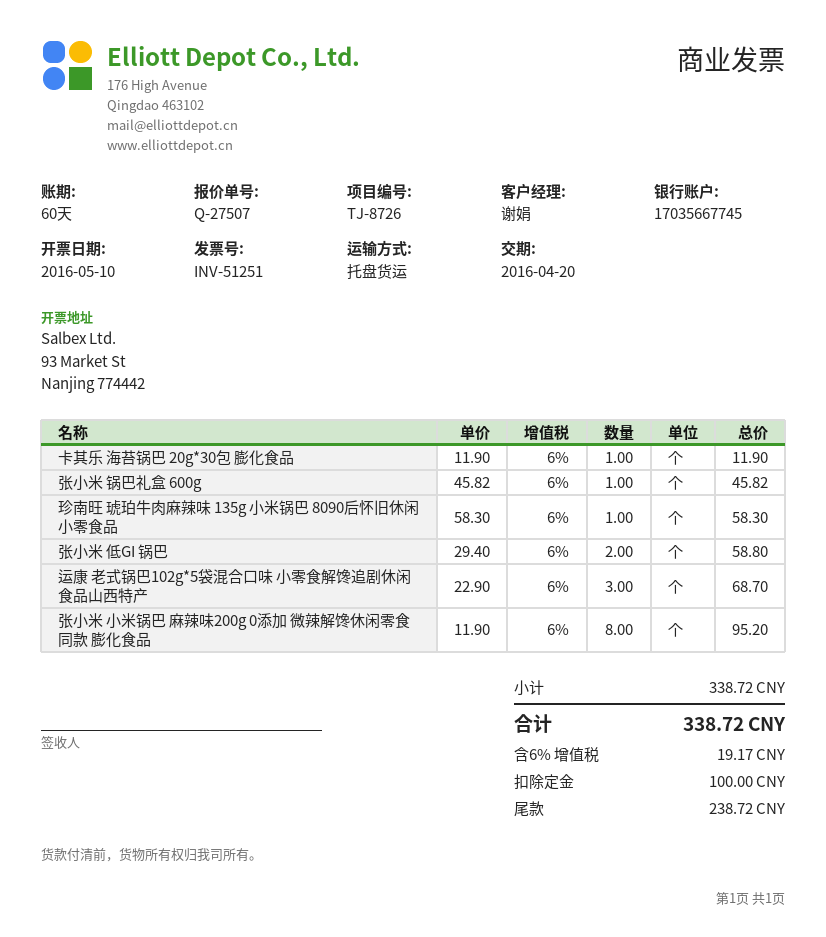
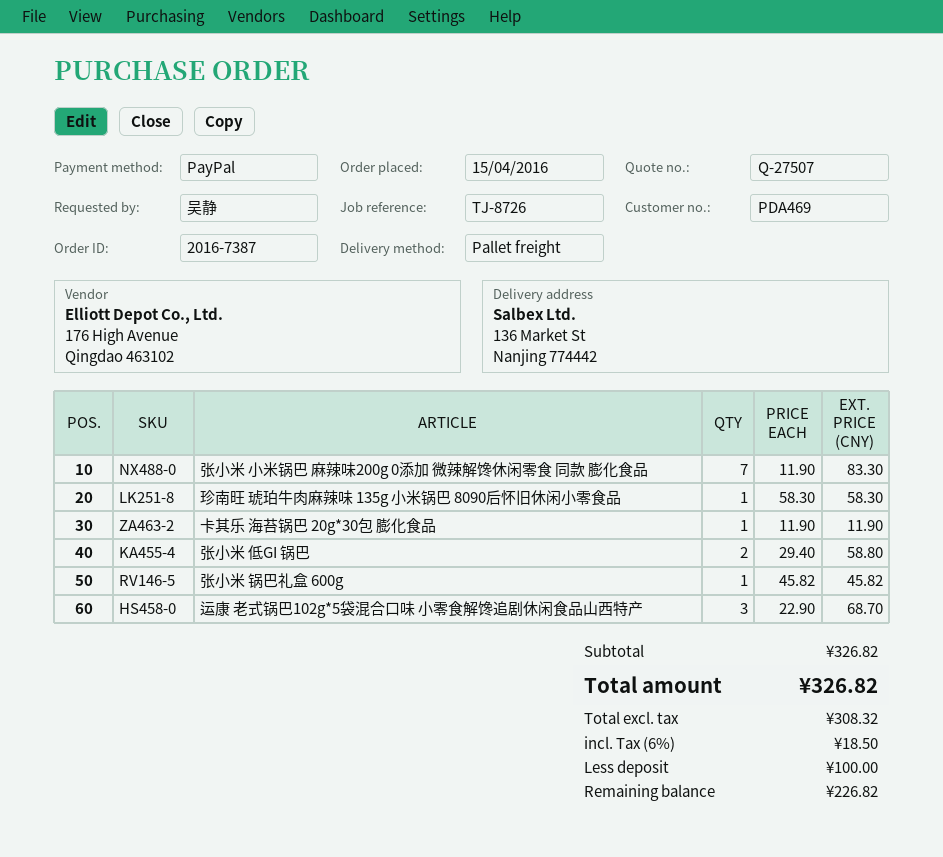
张小米 小米锅巴 麻辣味200g 0添加 微辣解馋休闲零食 同款 膨化食品: 8 x 11.90 = 95.20 -> 7 x 11.90 = 83.30
subtotal: 338.72 -> 326.82
tax: 6% = 19.17 -> 6% = 18.50
total: 338.72 -> 326.82
balance: 238.72 -> 226.82

